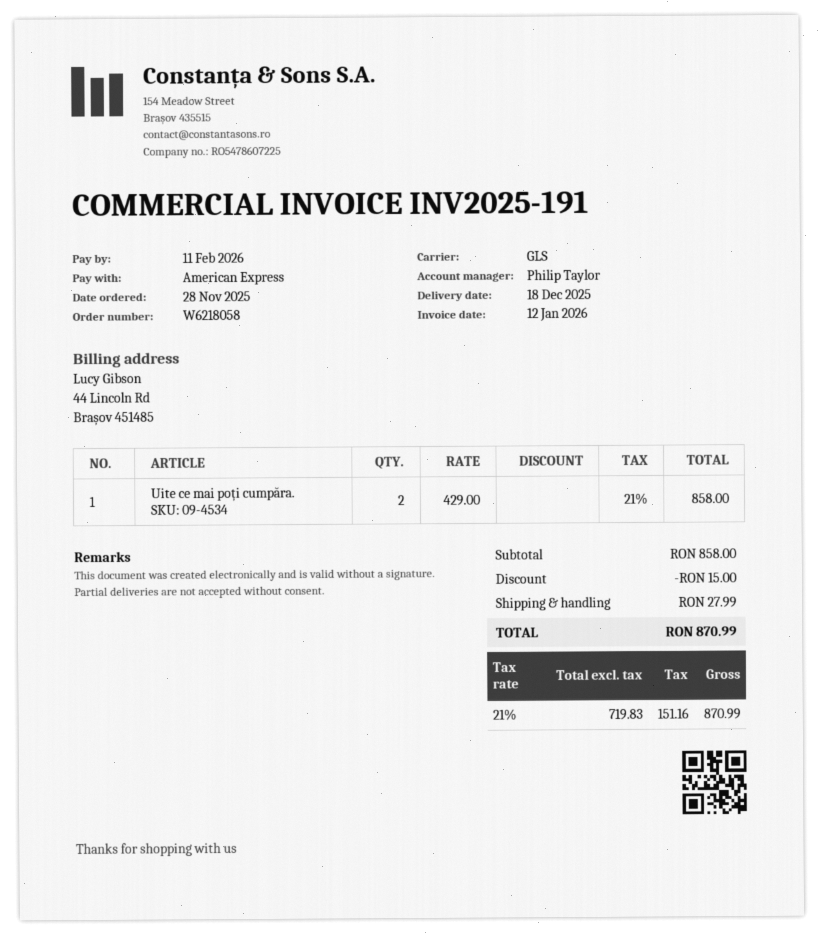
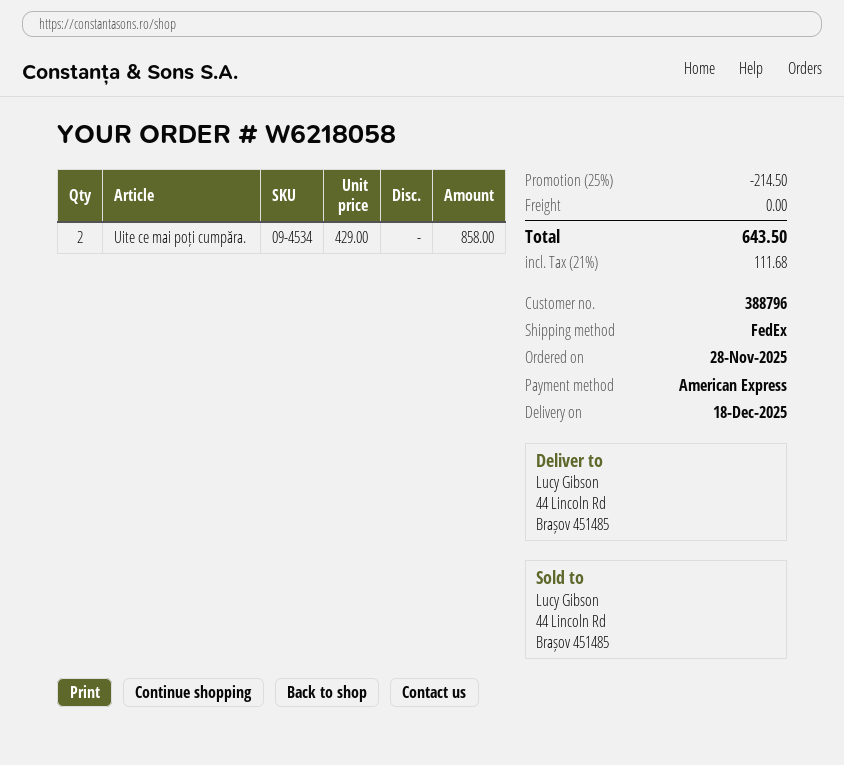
shipping method: GLS -> FedEx
discount: 15.00 -> 214.50
shipping: 27.99 -> 0.00
tax: 21% = 151.16 -> 21% = 111.68
total: 870.99 -> 643.50

